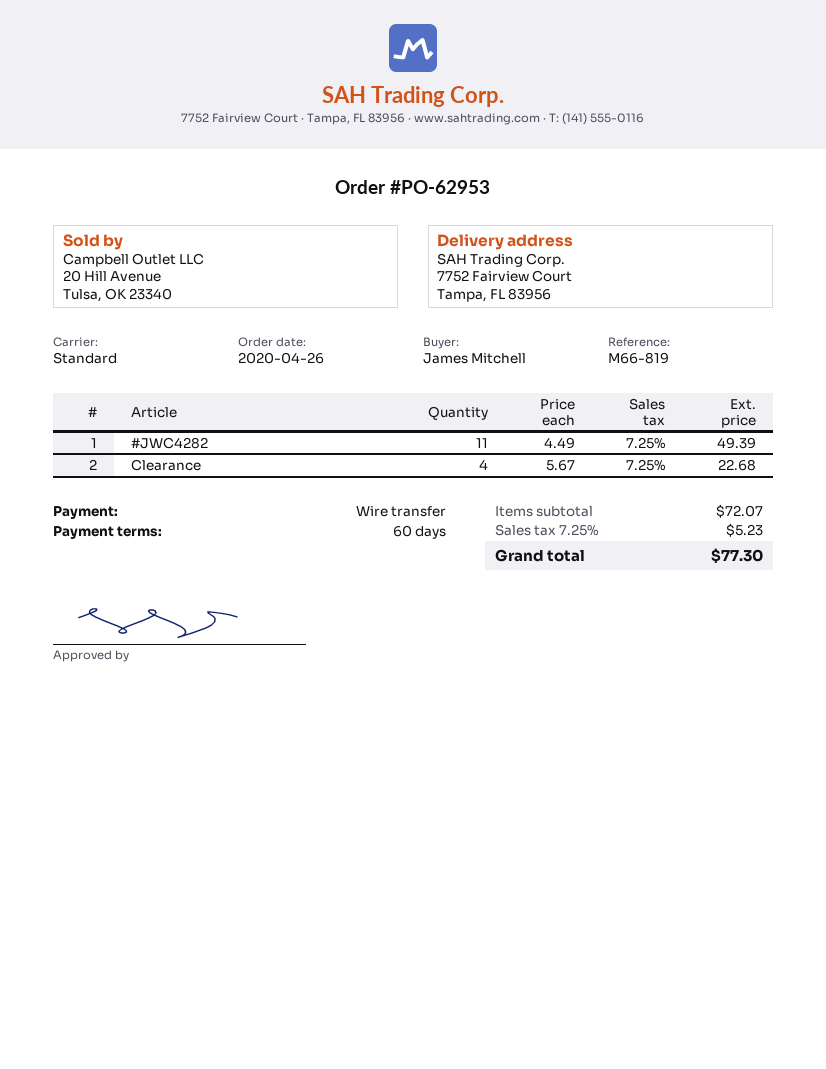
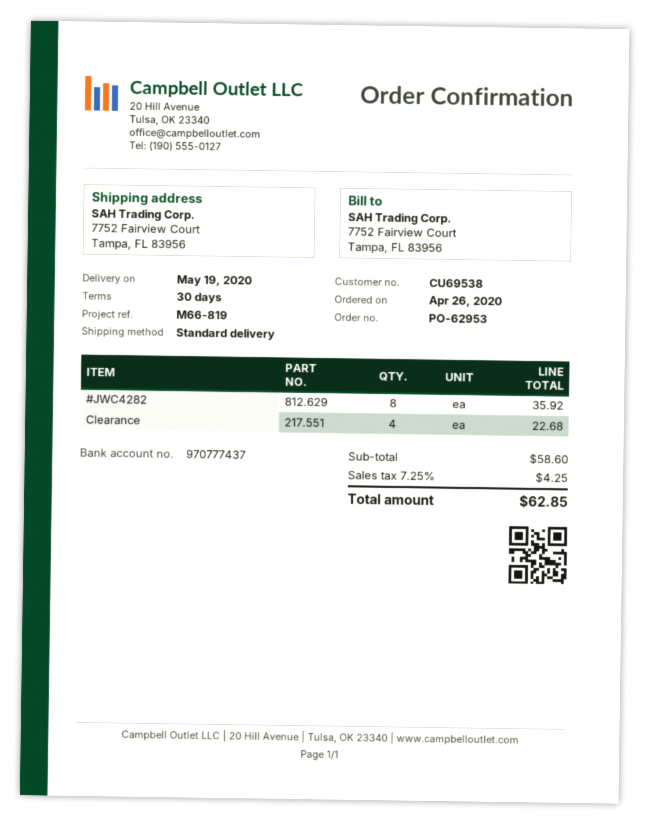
payment terms: 60 days -> 30 days
#JWC4282: 11 for 49.39 -> 8 for 35.92
subtotal: 72.07 -> 58.60
tax: 7.25% = 5.23 -> 7.25% = 4.25
total: 77.30 -> 62.85

